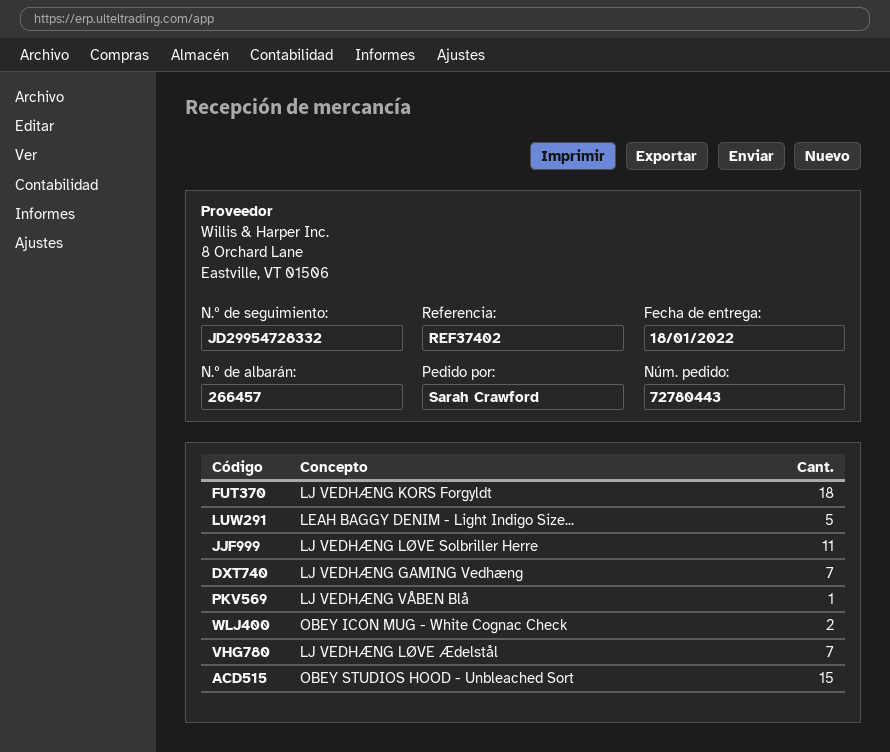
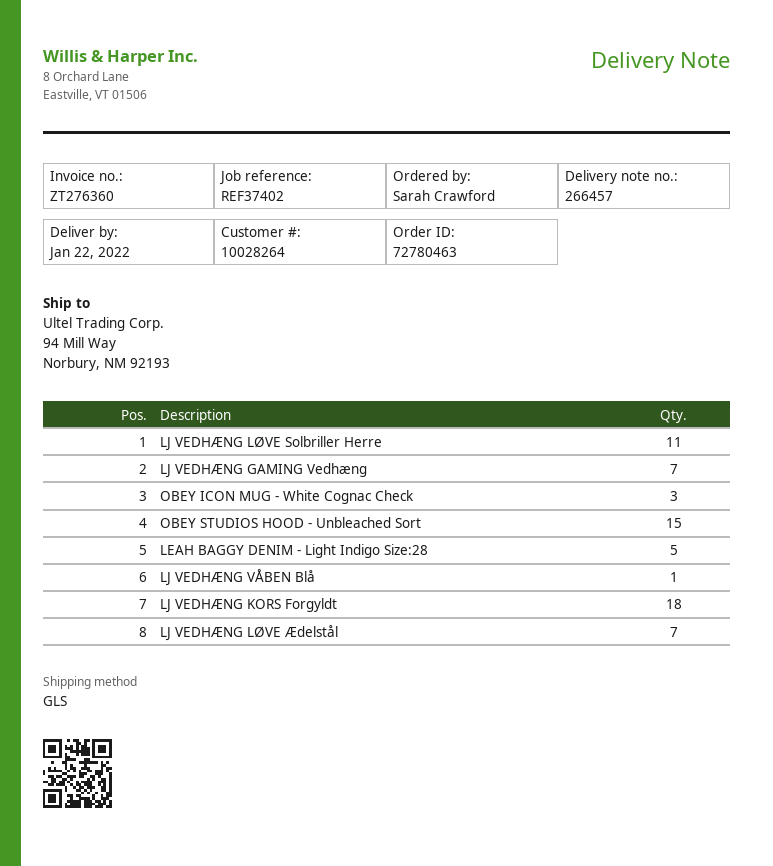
order number: 72780443 -> 72780463
delivery date: 2022-01-18 -> 2022-01-22
OBEY ICON MUG - White Cognac Check: 2 -> 3

